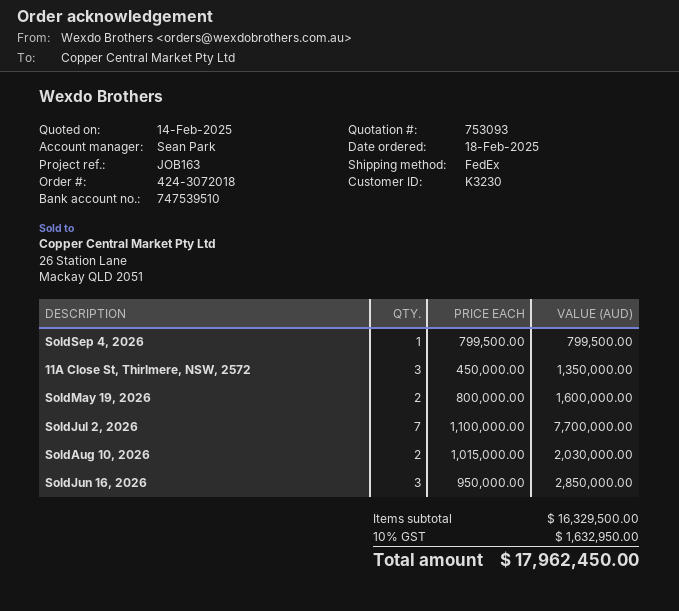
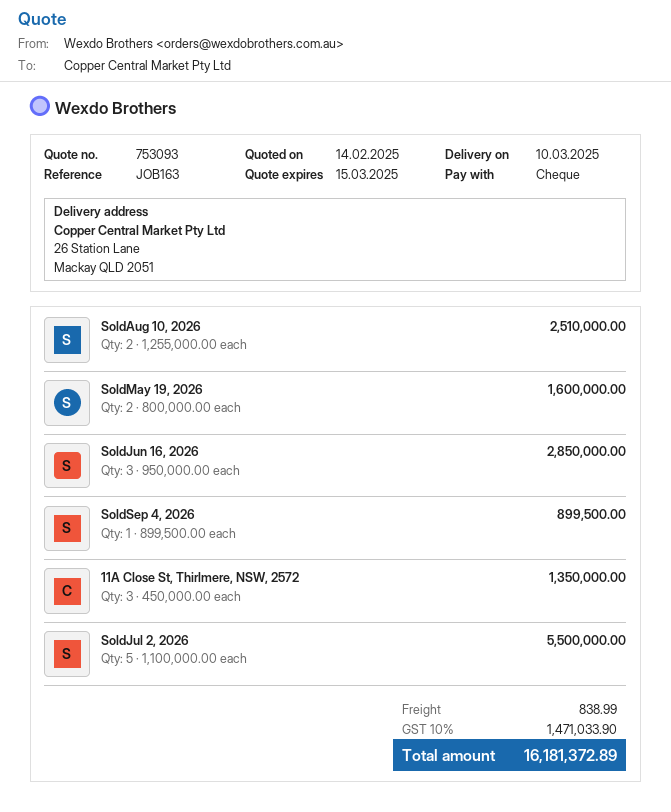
SoldSep 4, 2026: 1 x 799500.00 = 799500.00 -> 1 x 899500.00 = 899500.00
SoldJul 2, 2026: 7 x 1100000.00 = 7700000.00 -> 5 x 1100000.00 = 5500000.00
SoldAug 10, 2026: 2 x 1015000.00 = 2030000.00 -> 2 x 1255000.00 = 2510000.00
shipping: none -> 838.99
tax: 10% = 1632950.00 -> 10% = 1471033.90
total: 17962450.00 -> 16181372.89

